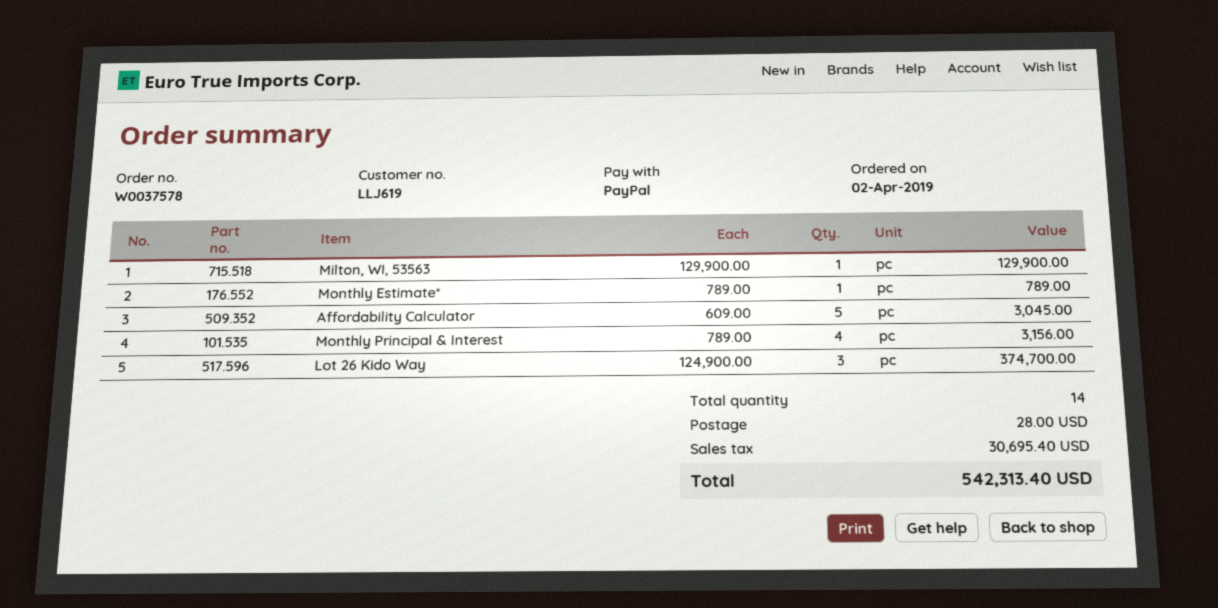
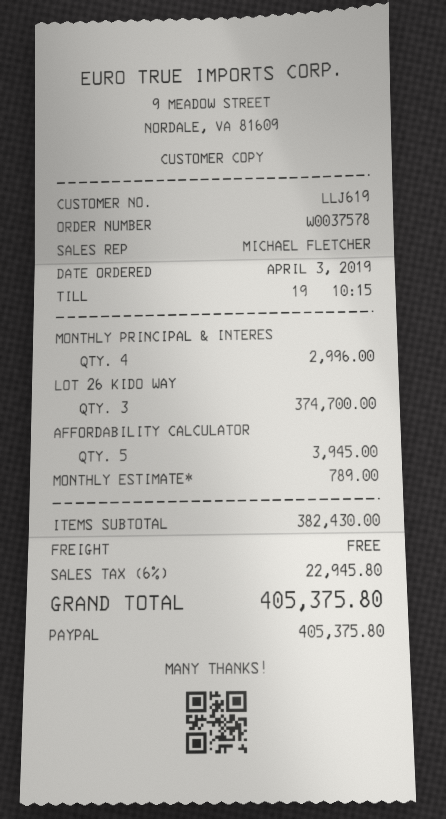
order date: 2019-04-02 -> 2019-04-03
Milton, WI, 53563: 1 for 129900.00 -> none
Affordability Calculator: 5 for 3045.00 -> 5 for 3945.00
Monthly Principal & Interest: 4 for 3156.00 -> 4 for 2996.00
shipping: 28.00 -> 0.00
tax: 30695.40 -> 22945.80
total: 542313.40 -> 405375.80

